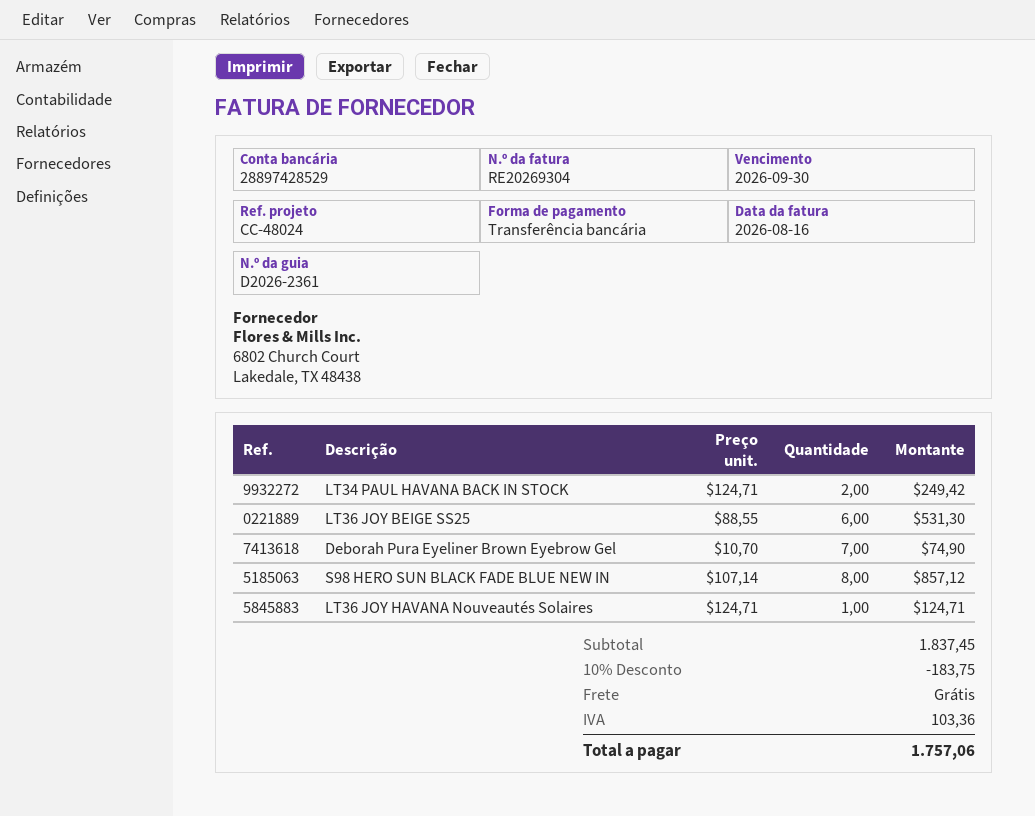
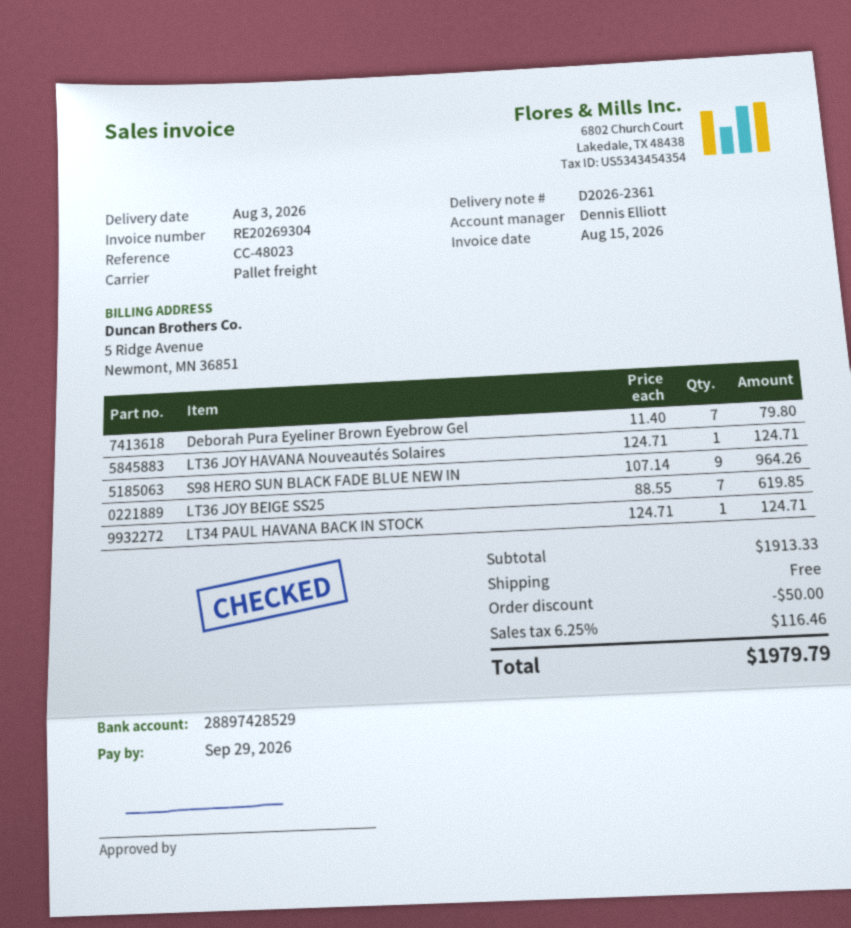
invoice date: 2026-08-16 -> 2026-08-15
due date: 2026-09-30 -> 2026-09-29
reference: CC-48024 -> CC-48023
LT34 PAUL HAVANA BACK IN STOCK: 2 x 124.71 = 249.42 -> 1 x 124.71 = 124.71
LT36 JOY BEIGE SS25: 6 x 88.55 = 531.30 -> 7 x 88.55 = 619.85
Deborah Pura Eyeliner Brown Eyebrow Gel: 7 x 10.70 = 74.90 -> 7 x 11.40 = 79.80
S98 HERO SUN BLACK FADE BLUE NEW IN: 8 x 107.14 = 857.12 -> 9 x 107.14 = 964.26
subtotal: 1837.45 -> 1913.33
discount: 183.75 -> 50.00
tax: 103.36 -> 116.46
total: 1757.06 -> 1979.79

